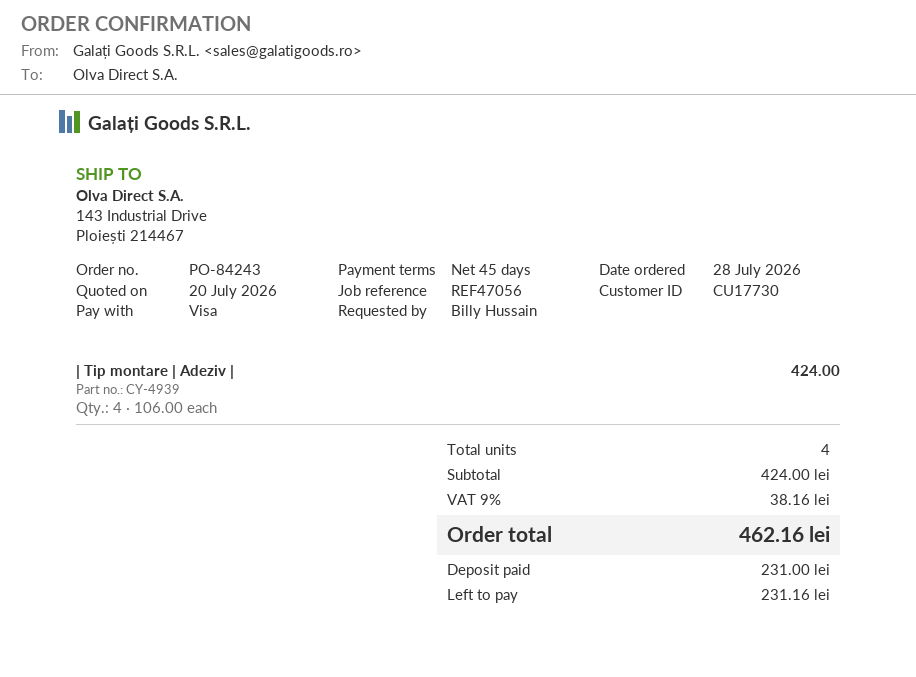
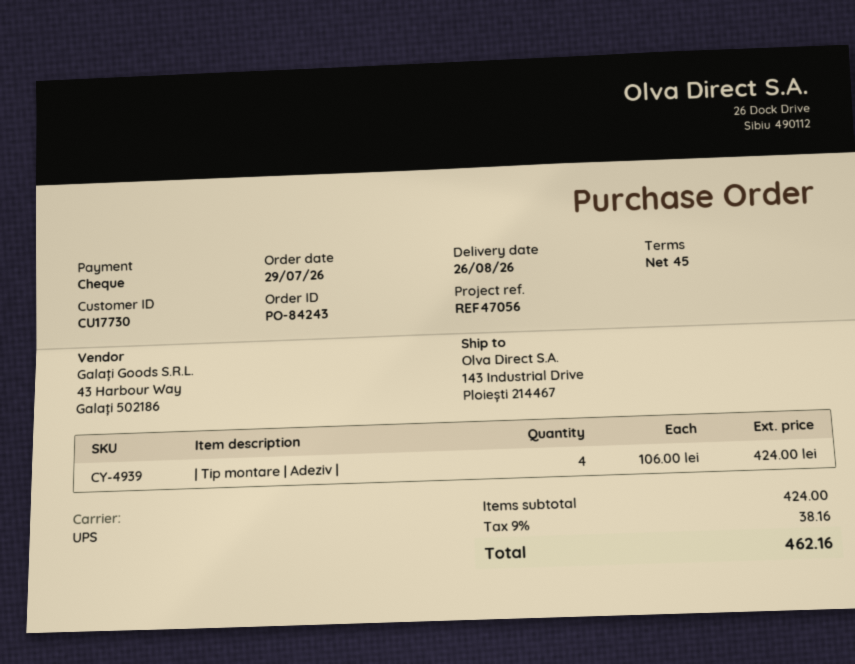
order date: 2026-07-28 -> 2026-07-29
payment method: Visa -> cheque

